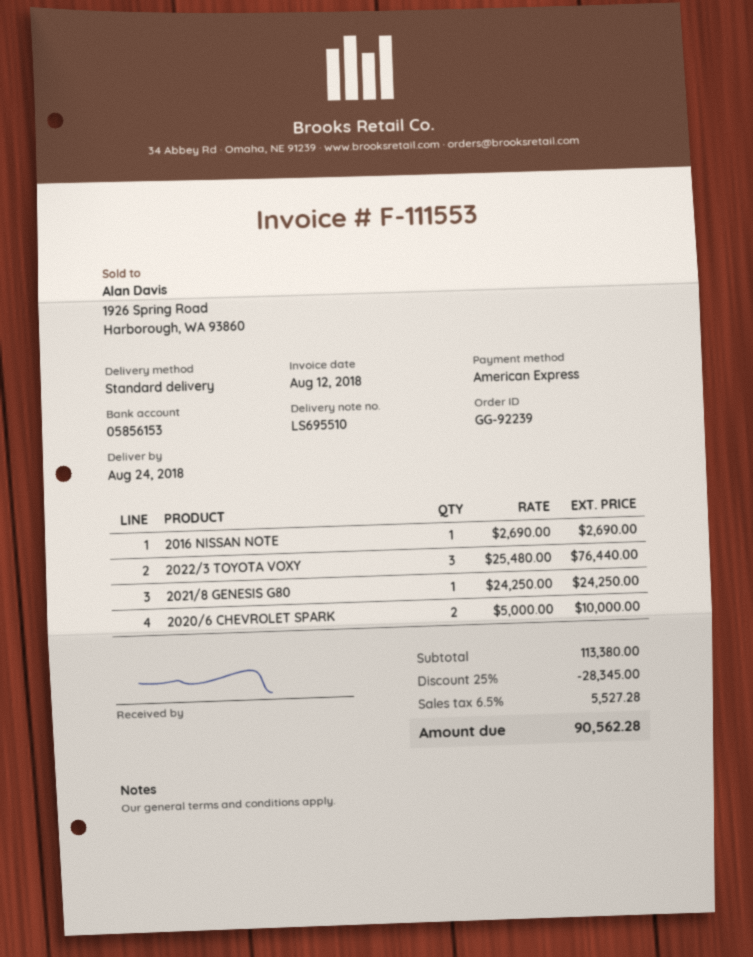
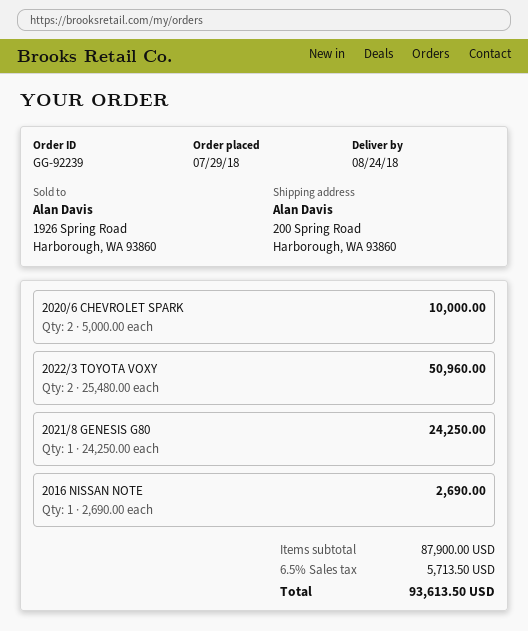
2022/3 TOYOTA VOXY: 3 x 25480.00 = 76440.00 -> 2 x 25480.00 = 50960.00
subtotal: 113380.00 -> 87900.00
discount: 25% = 28345.00 -> none
tax: 6.5% = 5527.28 -> 6.5% = 5713.50
total: 90562.28 -> 93613.50

